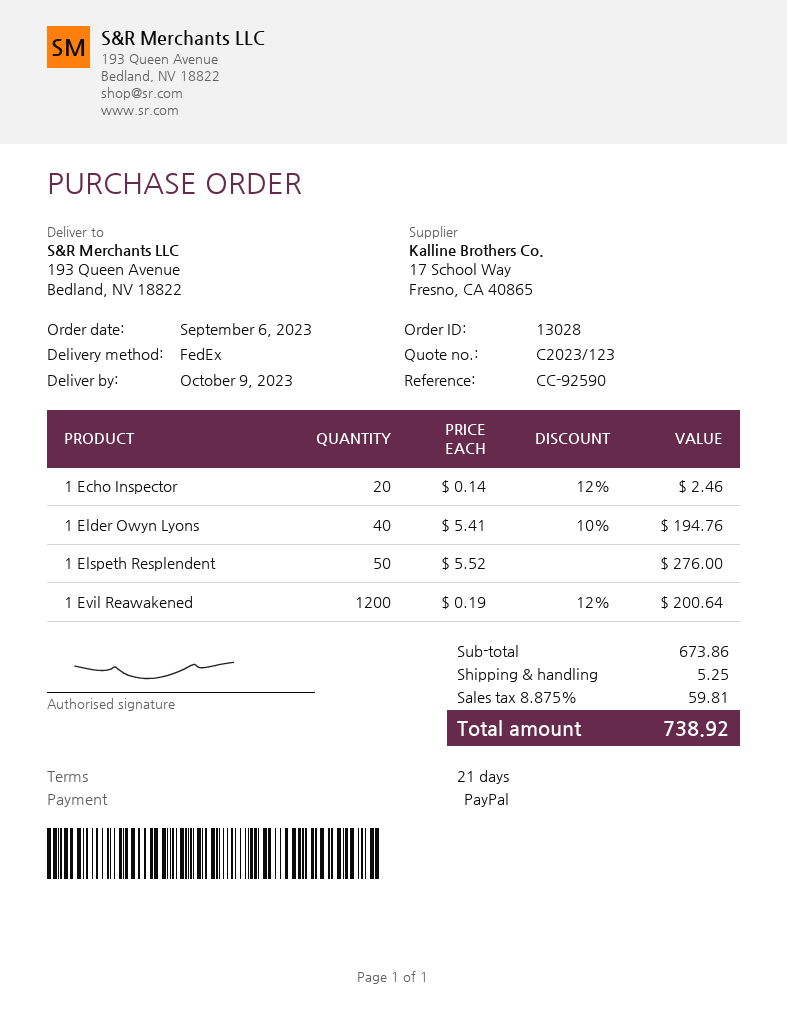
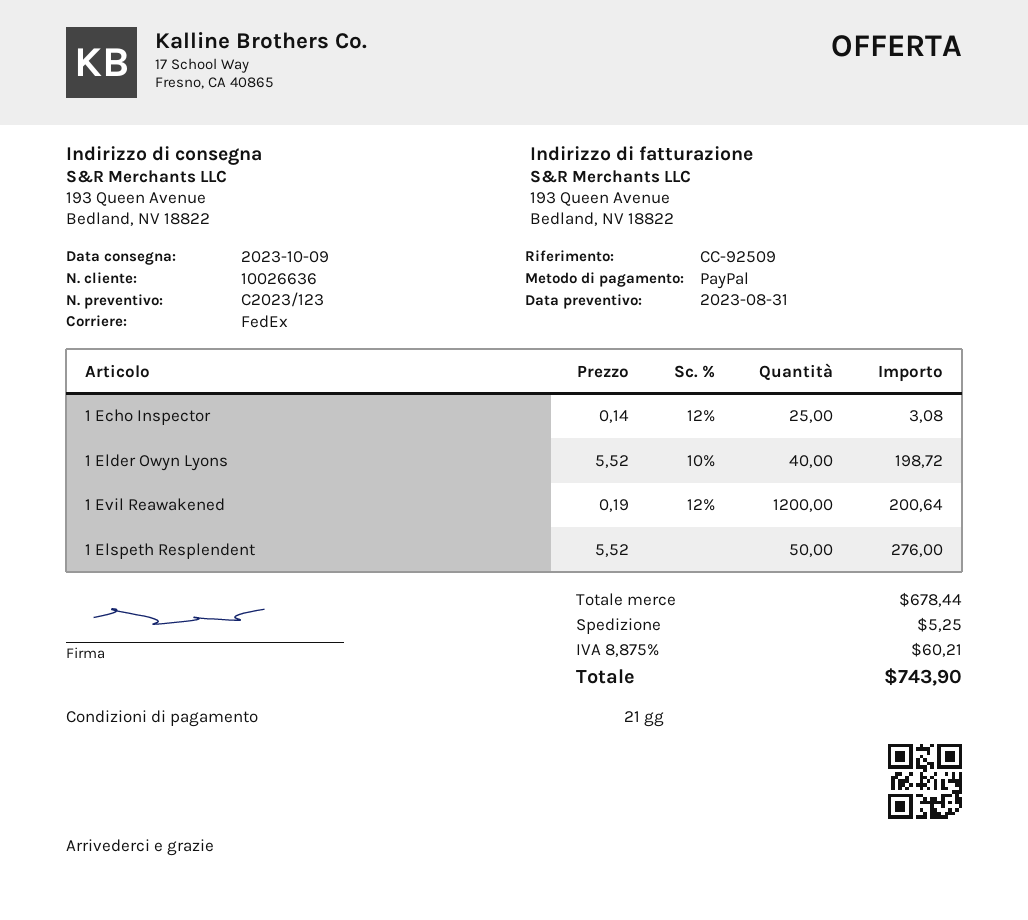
reference: CC-92590 -> CC-92509
1 Echo Inspector: 20 x 0.14 - 12% = 2.46 -> 25 x 0.14 - 12% = 3.08
1 Elder Owyn Lyons: 40 x 5.41 - 10% = 194.76 -> 40 x 5.52 - 10% = 198.72
subtotal: 673.86 -> 678.44
tax: 8.875% = 59.81 -> 8.875% = 60.21
total: 738.92 -> 743.90

